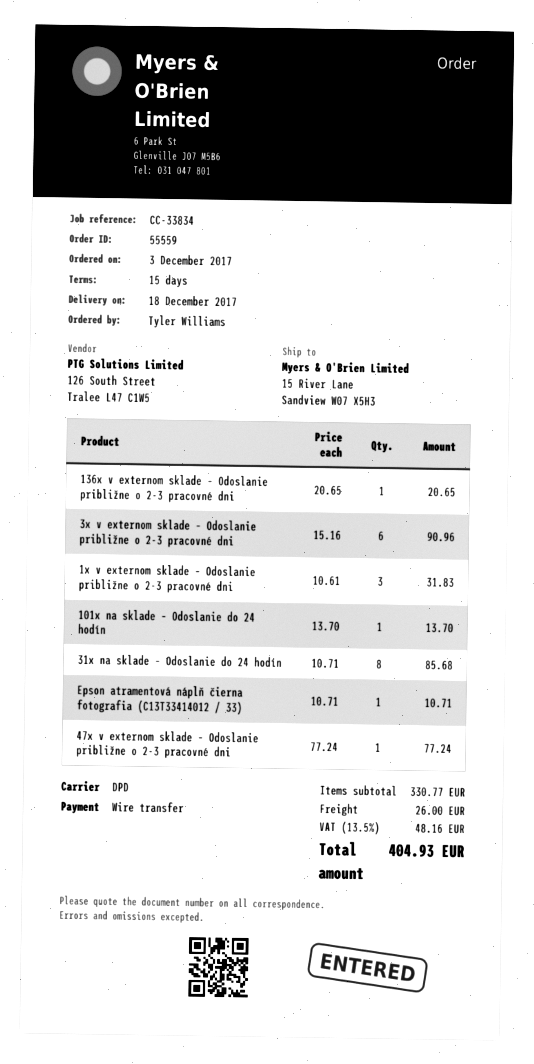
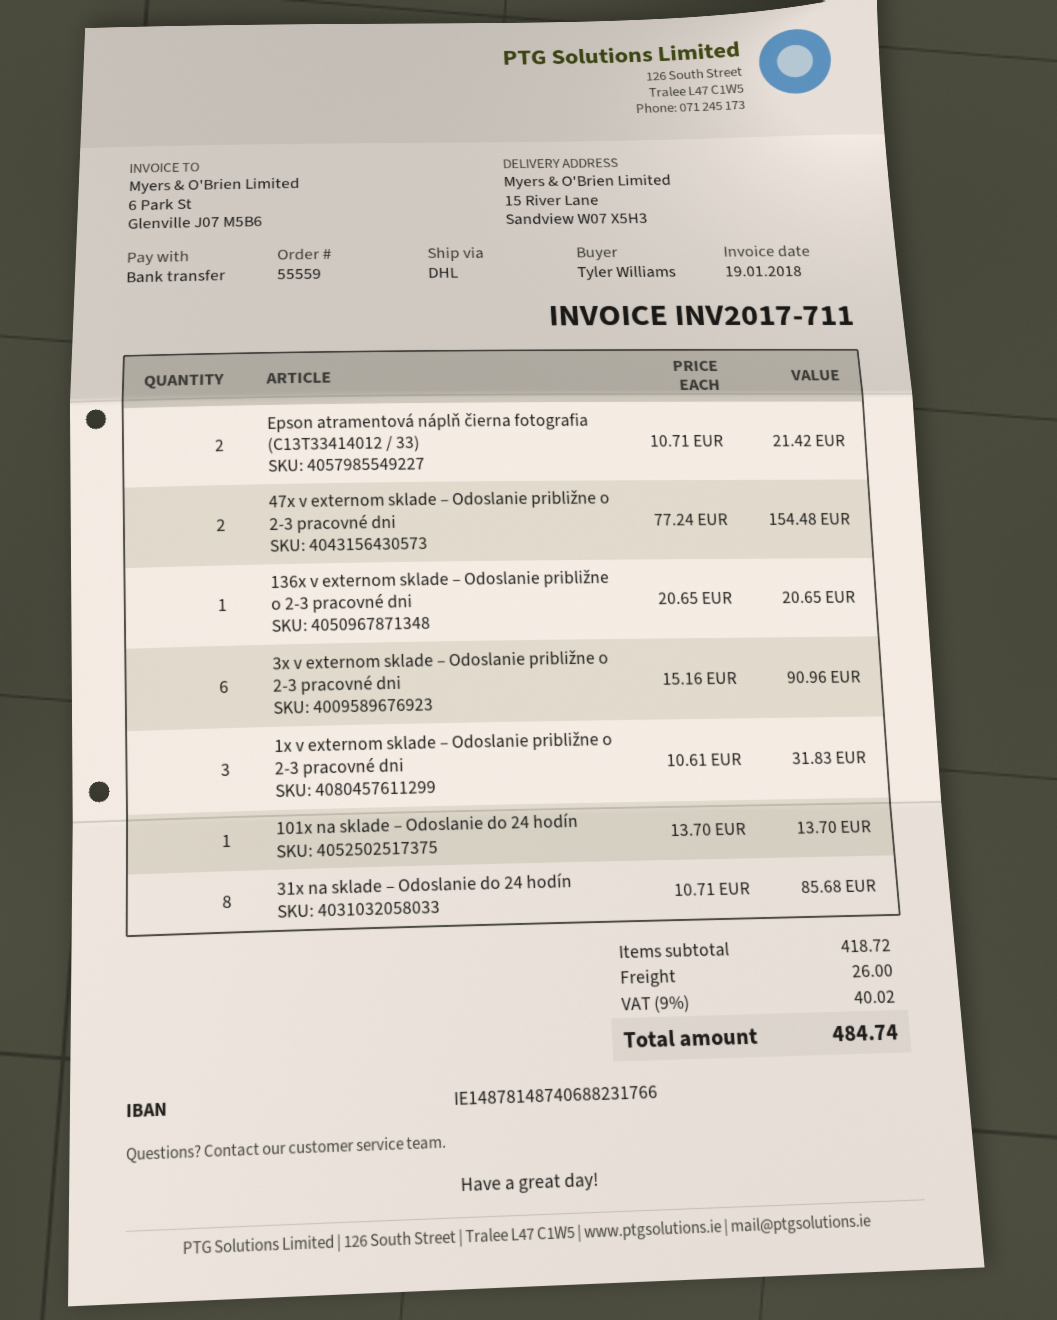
shipping method: DPD -> DHL
Epson atramentová náplň čierna fotografia (C13T33414012 / 33): 1 x 10.71 = 10.71 -> 2 x 10.71 = 21.42
47x v externom sklade – Odoslanie približne o 2-3 pracovné dni: 1 x 77.24 = 77.24 -> 2 x 77.24 = 154.48
subtotal: 330.77 -> 418.72
tax: 13.5% = 48.16 -> 9% = 40.02
total: 404.93 -> 484.74

